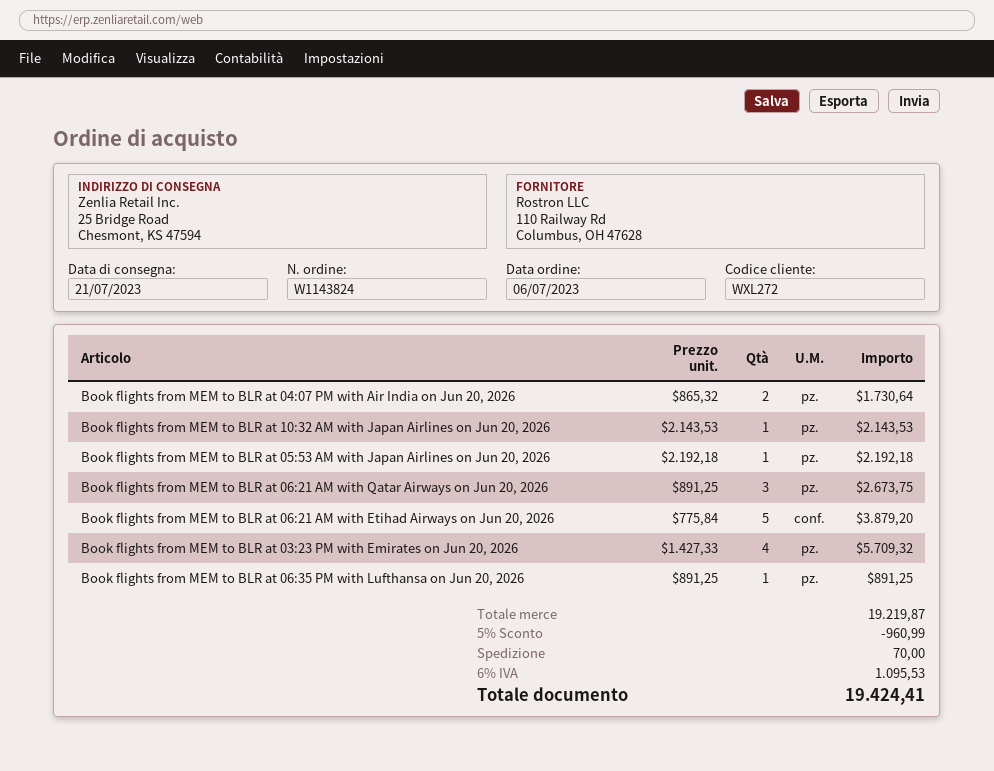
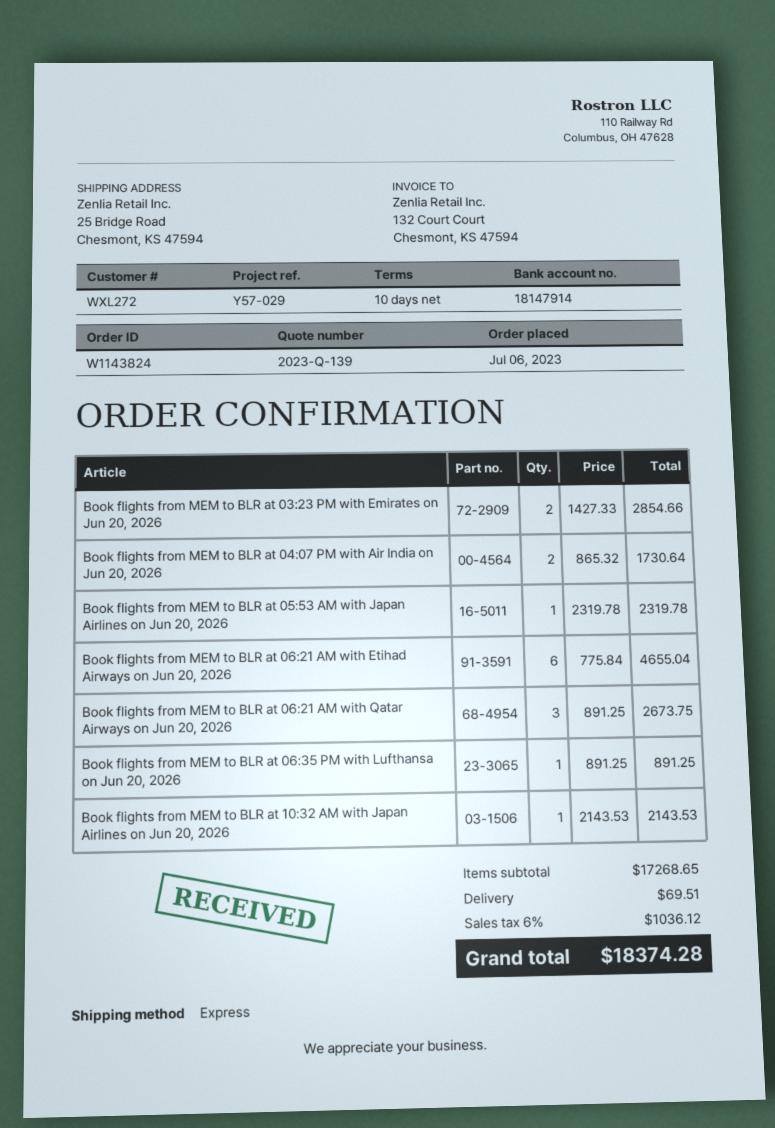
Book flights from MEM to BLR at 05:53 AM with Japan Airlines on Jun 20, 2026: 1 x 2192.18 = 2192.18 -> 1 x 2319.78 = 2319.78
Book flights from MEM to BLR at 06:21 AM with Etihad Airways on Jun 20, 2026: 5 x 775.84 = 3879.20 -> 6 x 775.84 = 4655.04
Book flights from MEM to BLR at 03:23 PM with Emirates on Jun 20, 2026: 4 x 1427.33 = 5709.32 -> 2 x 1427.33 = 2854.66
subtotal: 19219.87 -> 17268.65
discount: 5% = 960.99 -> none
shipping: 70.00 -> 69.51
tax: 6% = 1095.53 -> 6% = 1036.12
total: 19424.41 -> 18374.28

